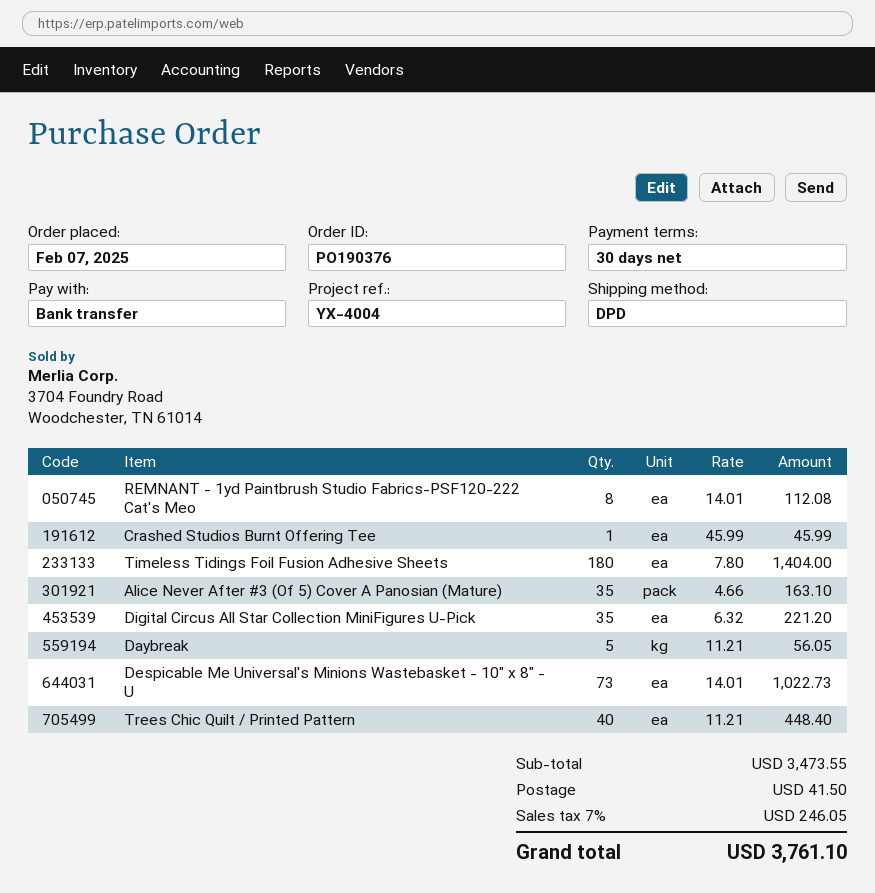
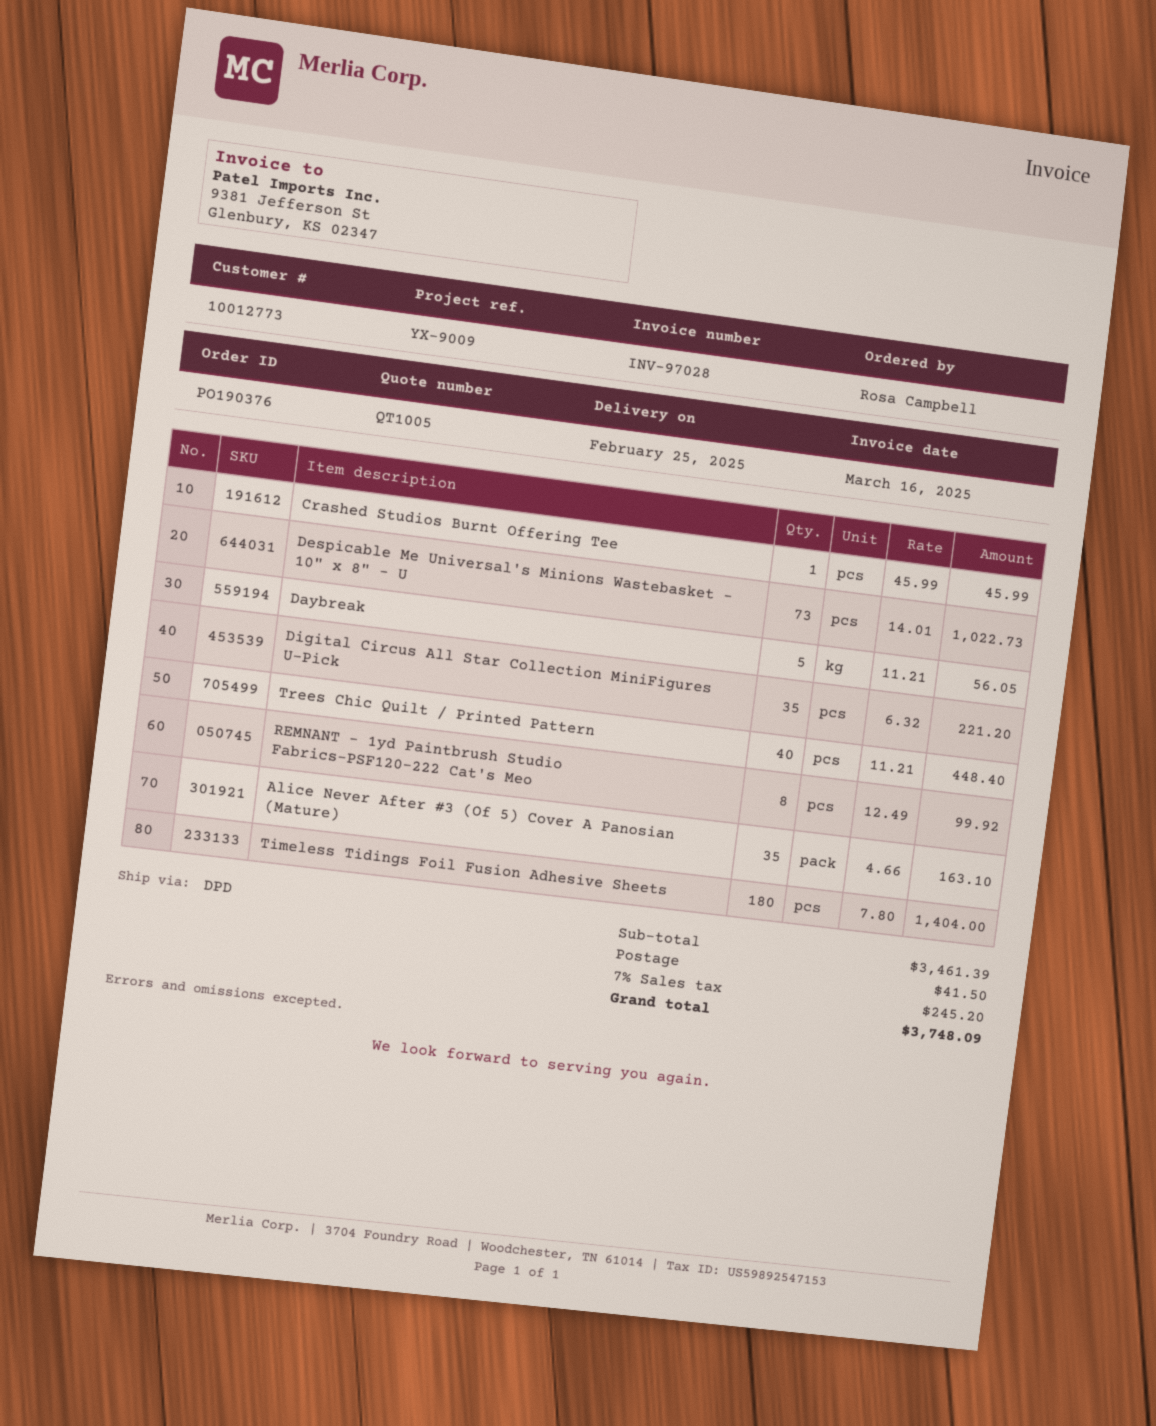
reference: YX-4004 -> YX-9009
REMNANT - 1yd Paintbrush Studio Fabrics-PSF120-222 Cat's Meo: 8 x 14.01 = 112.08 -> 8 x 12.49 = 99.92
subtotal: 3473.55 -> 3461.39
tax: 7% = 246.05 -> 7% = 245.20
total: 3761.10 -> 3748.09

